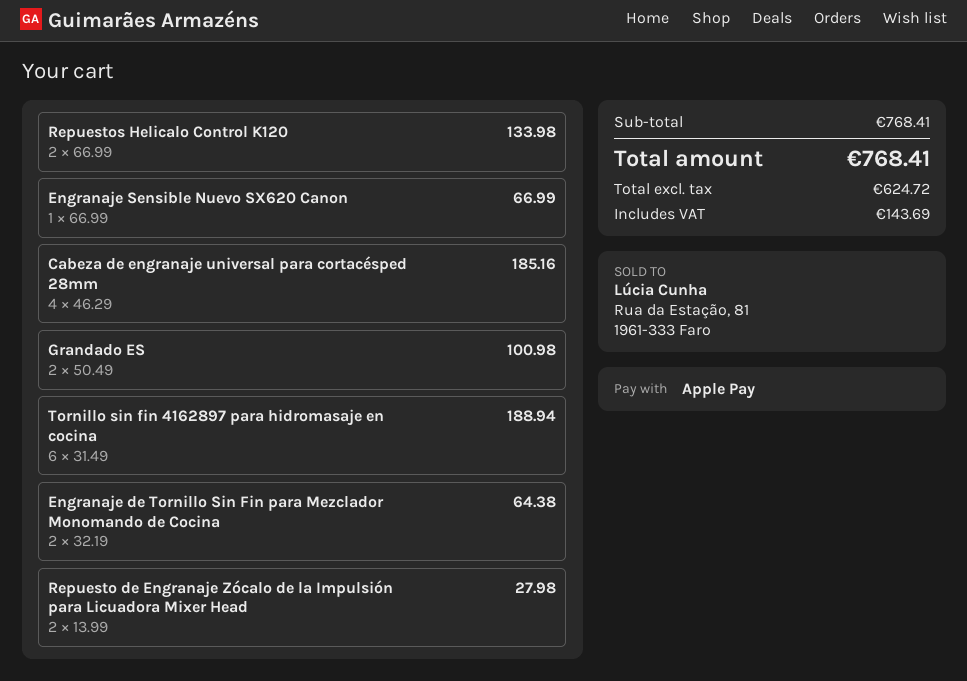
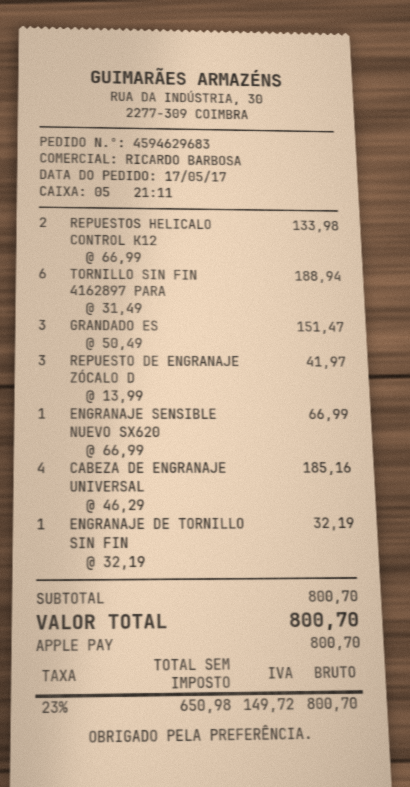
Grandado ES: 2 x 50.49 = 100.98 -> 3 x 50.49 = 151.47
Engranaje de Tornillo Sin Fin para Mezclador Monomando de Cocina: 2 x 32.19 = 64.38 -> 1 x 32.19 = 32.19
Repuesto de Engranaje Zócalo de la Impulsión para Licuadora Mixer Head: 2 x 13.99 = 27.98 -> 3 x 13.99 = 41.97
subtotal: 768.41 -> 800.70
net: 624.72 -> 650.98
tax: 143.69 -> 149.72
total: 768.41 -> 800.70

